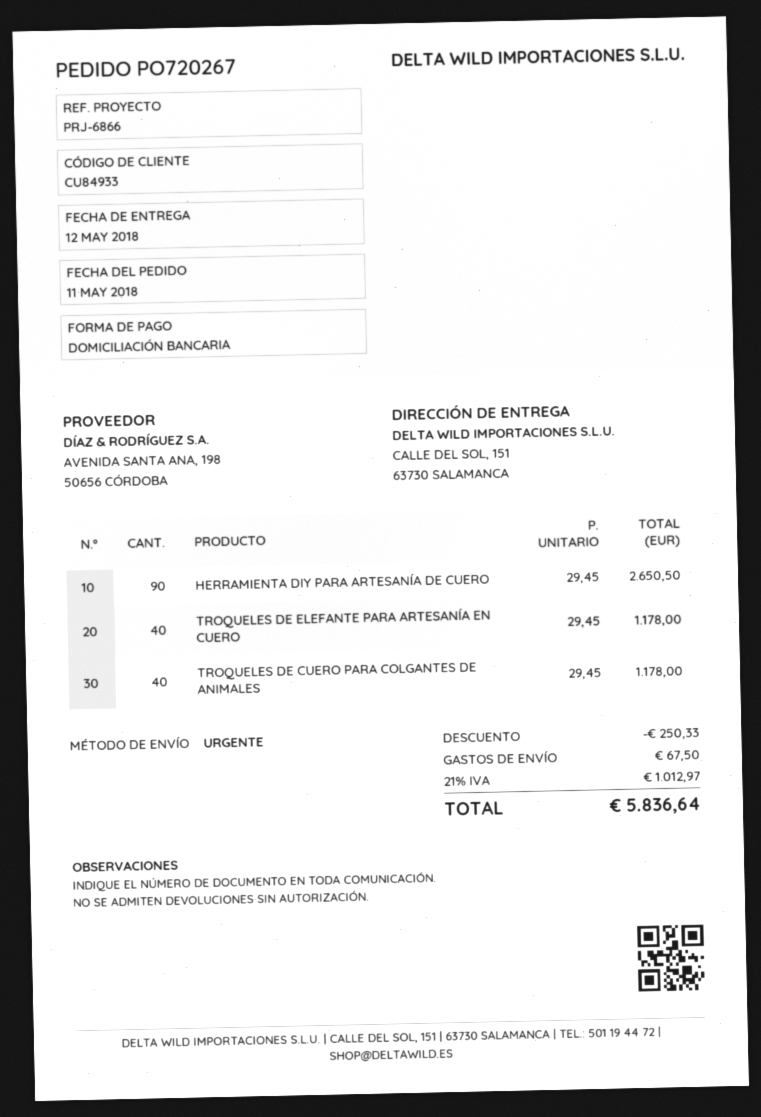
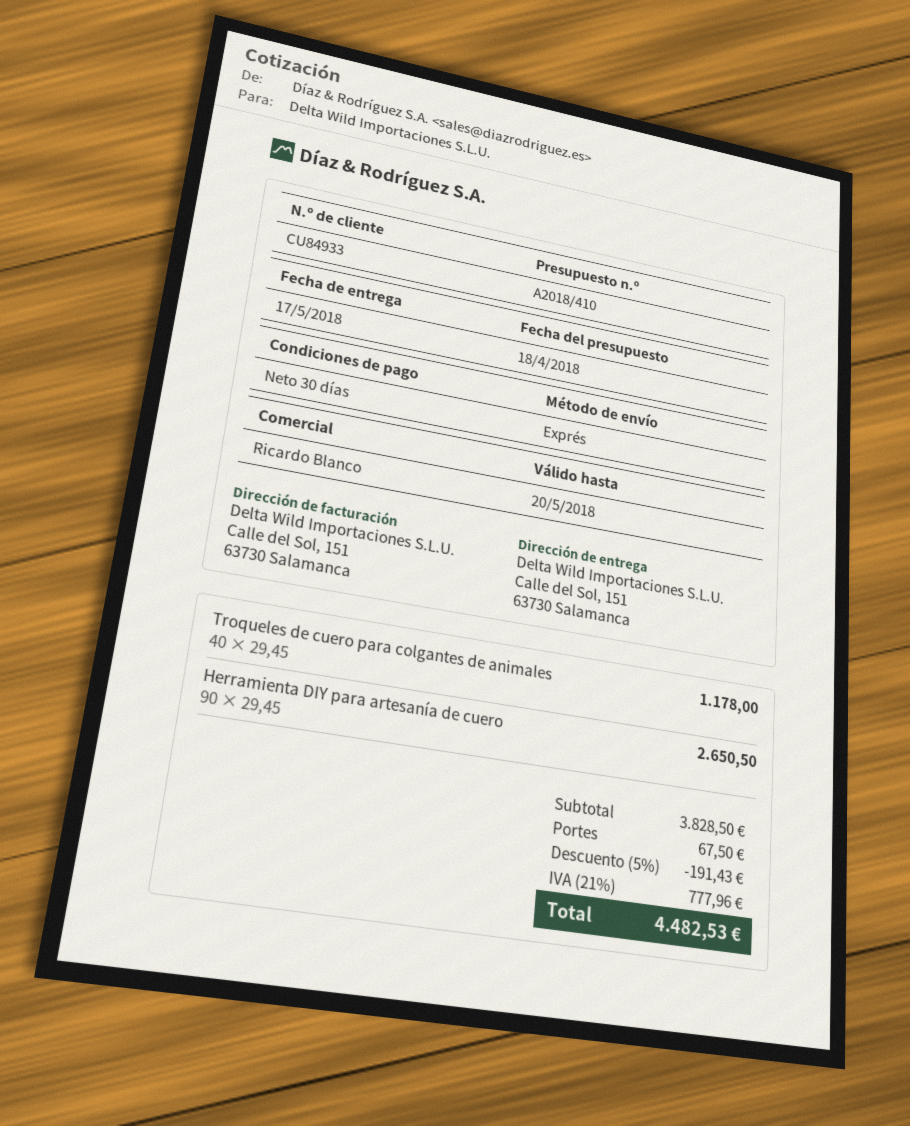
delivery date: 2018-05-12 -> 2018-05-17
TROQUELES DE ELEFANTE PARA ARTESANÍA EN CUERO: 40 x 29.45 = 1178.00 -> none
discount: 250.33 -> 191.43
tax: 21% = 1012.97 -> 21% = 777.96
total: 5836.64 -> 4482.53

